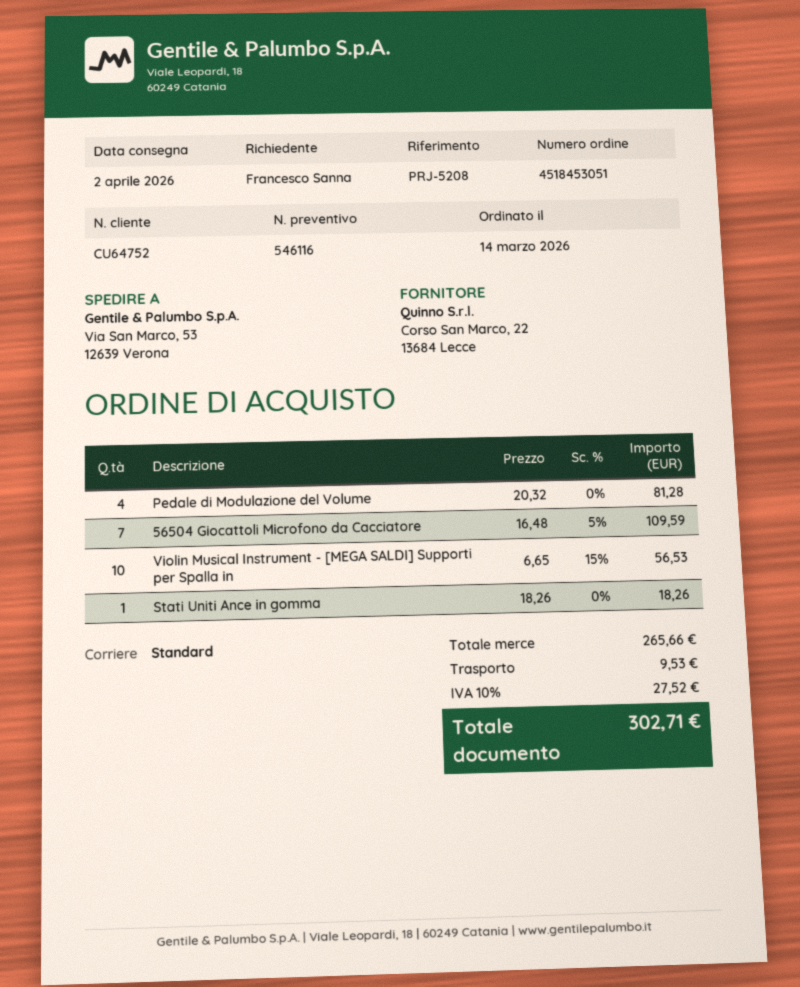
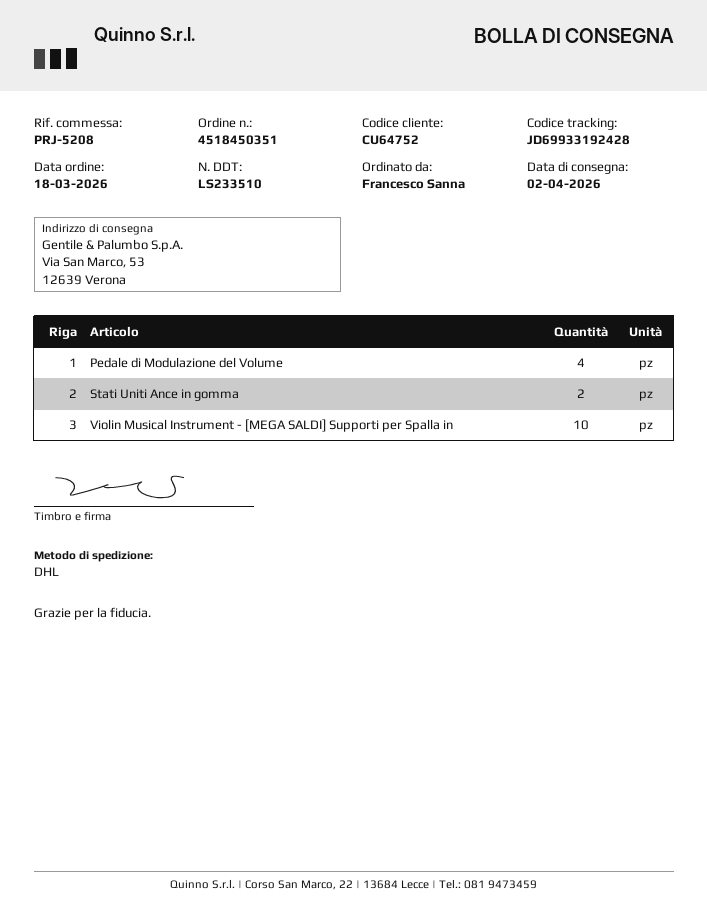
order number: 4518453051 -> 4518450351
order date: 2026-03-14 -> 2026-03-18
shipping method: standard -> DHL
56504 Giocattoli Microfono da Cacciatore: 7 -> none
Stati Uniti Ance in gomma: 1 -> 2

